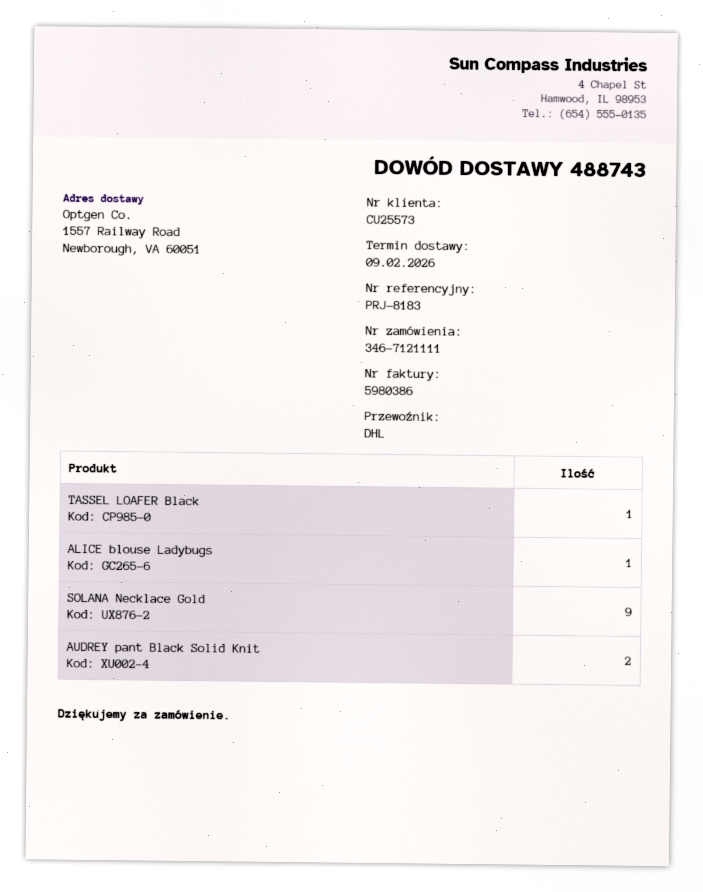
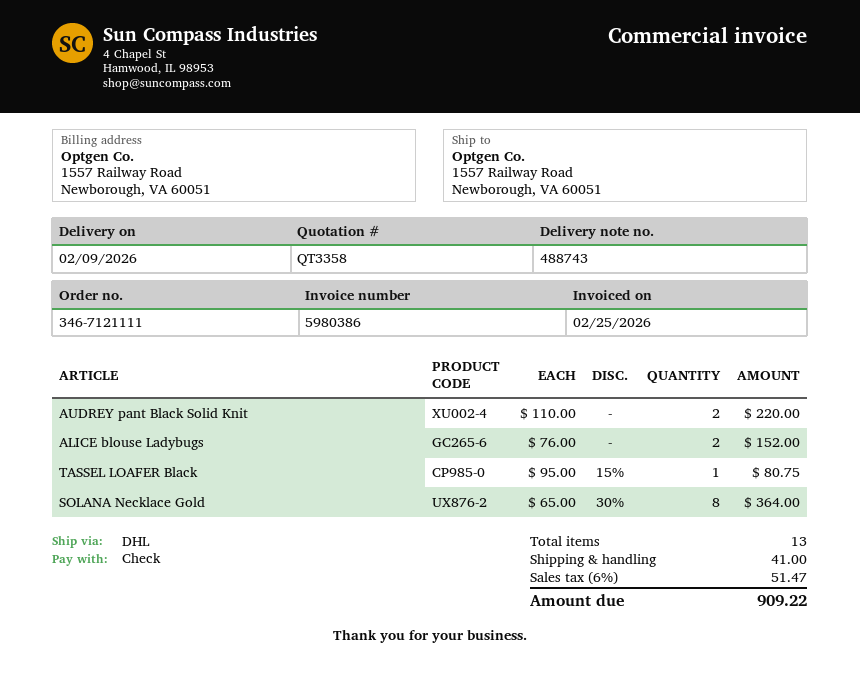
ALICE blouse Ladybugs: 1 -> 2
SOLANA Necklace Gold: 9 -> 8

